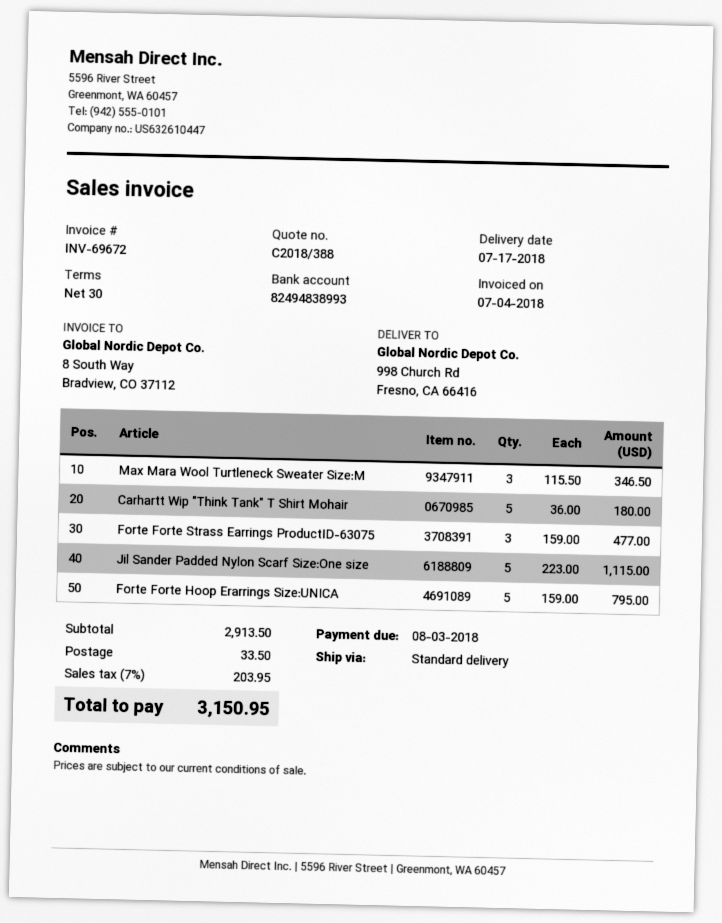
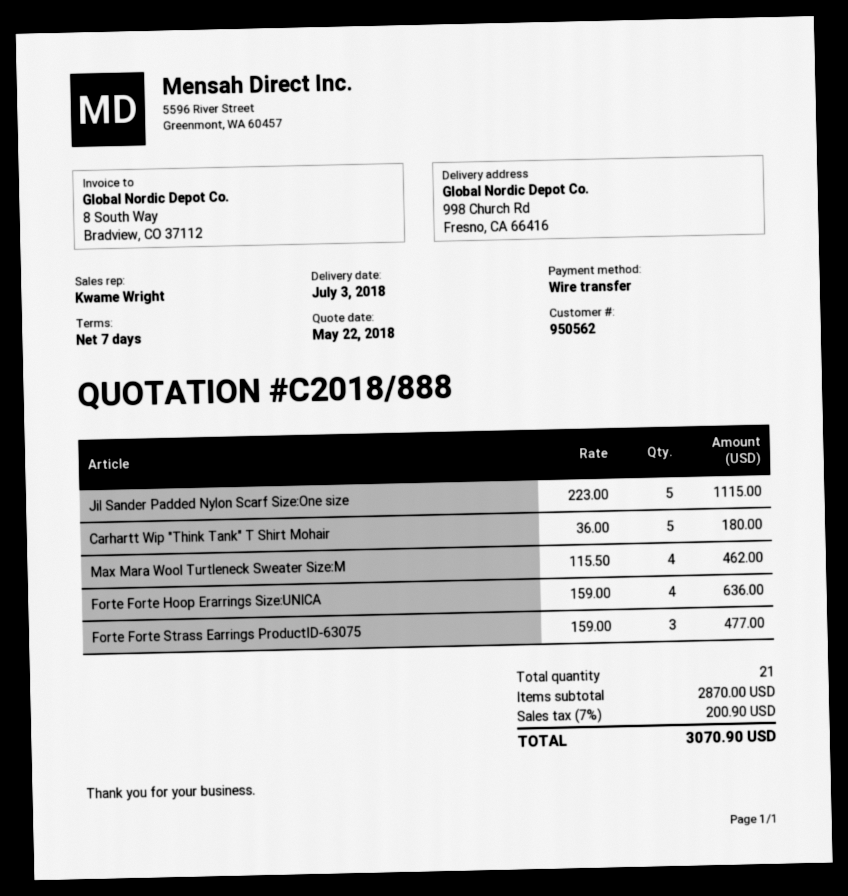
quote number: C2018/388 -> C2018/888
delivery date: 2018-07-17 -> 2018-07-03
payment terms: 30 days -> 7 days
Max Mara Wool Turtleneck Sweater Size:M: 3 x 115.50 = 346.50 -> 4 x 115.50 = 462.00
Forte Forte Hoop Erarrings Size:UNICA: 5 x 159.00 = 795.00 -> 4 x 159.00 = 636.00
subtotal: 2913.50 -> 2870.00
shipping: 33.50 -> none
tax: 7% = 203.95 -> 7% = 200.90
total: 3150.95 -> 3070.90

